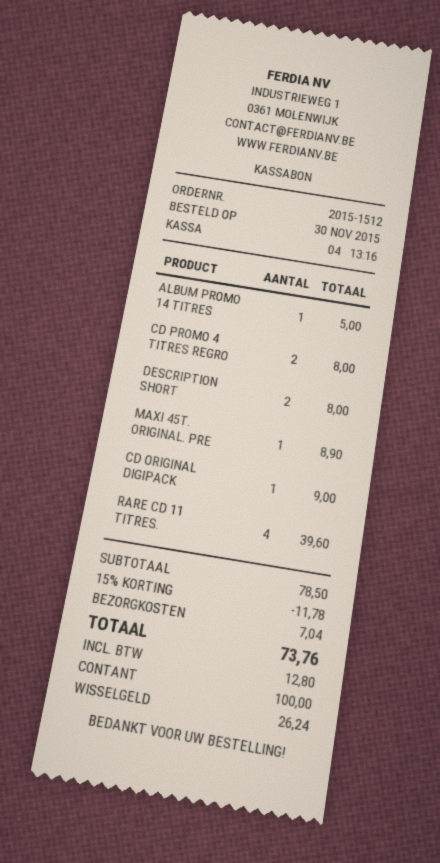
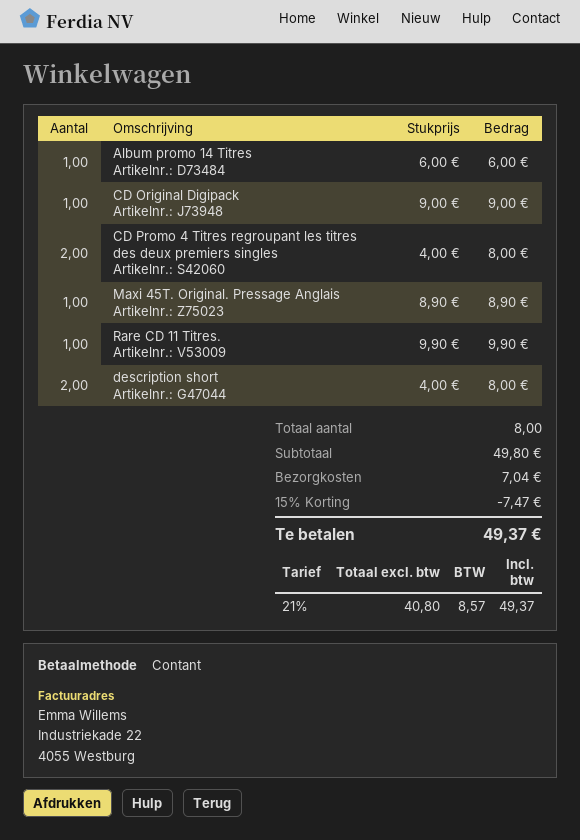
ALBUM PROMO 14 TITRES: 1 for 5.00 -> 1 for 6.00
RARE CD 11 TITRES.: 4 for 39.60 -> 1 for 9.90
subtotal: 78.50 -> 49.80
discount: 15% = 11.78 -> 15% = 7.47
tax: 12.80 -> 8.57
total: 73.76 -> 49.37

